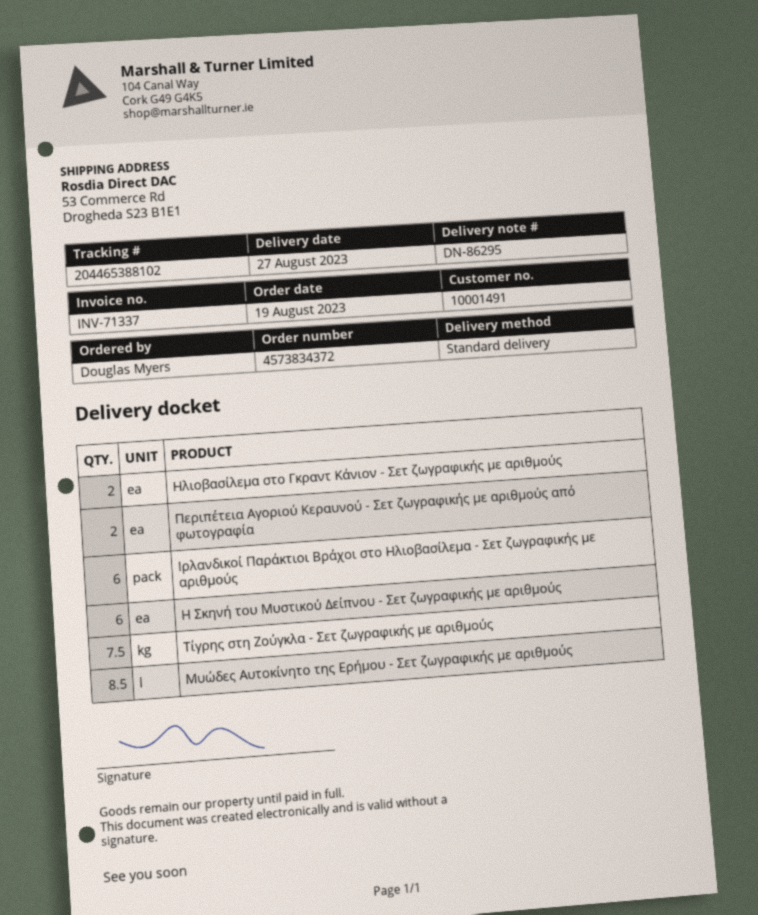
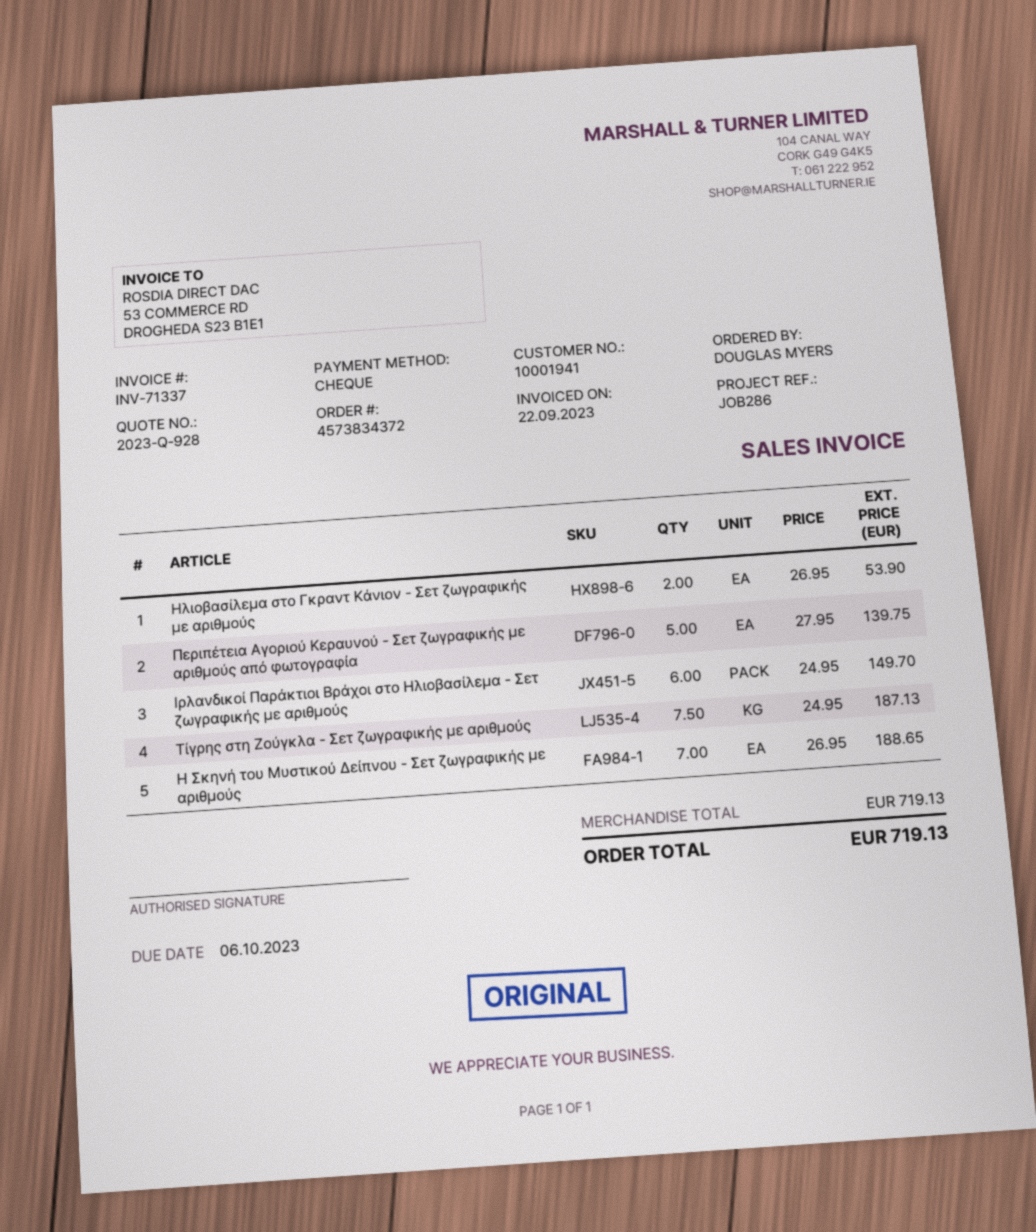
customer number: 10001491 -> 10001941
Περιπέτεια Αγοριού Κεραυνού - Σετ ζωγραφικής με αριθμούς από φωτογραφία: 2 -> 5
Η Σκηνή του Μυστικού Δείπνου - Σετ ζωγραφικής με αριθμούς: 6 -> 7
Μυώδες Αυτοκίνητο της Ερήμου - Σετ ζωγραφικής με αριθμούς: 8.5 -> none

